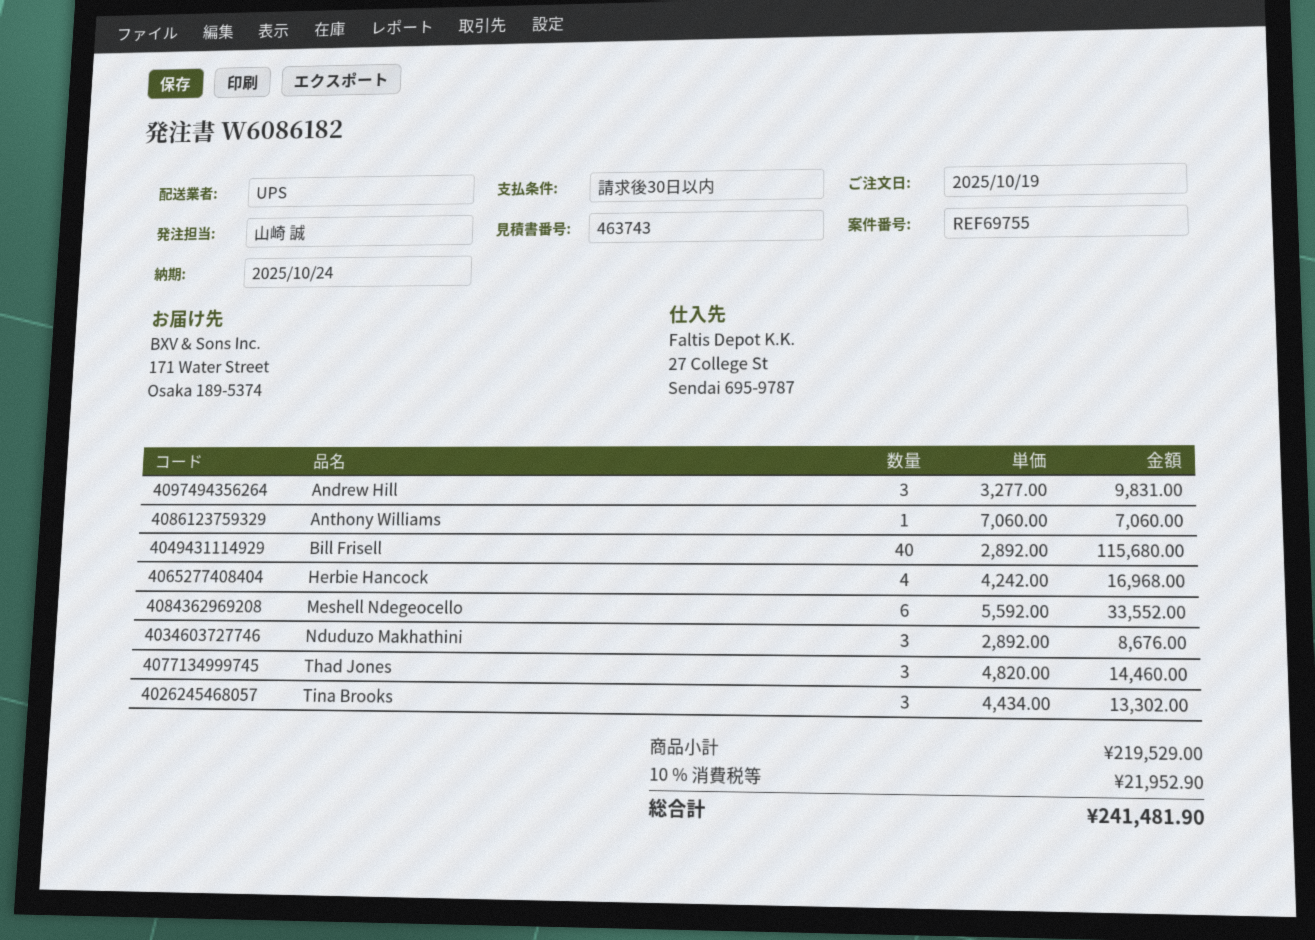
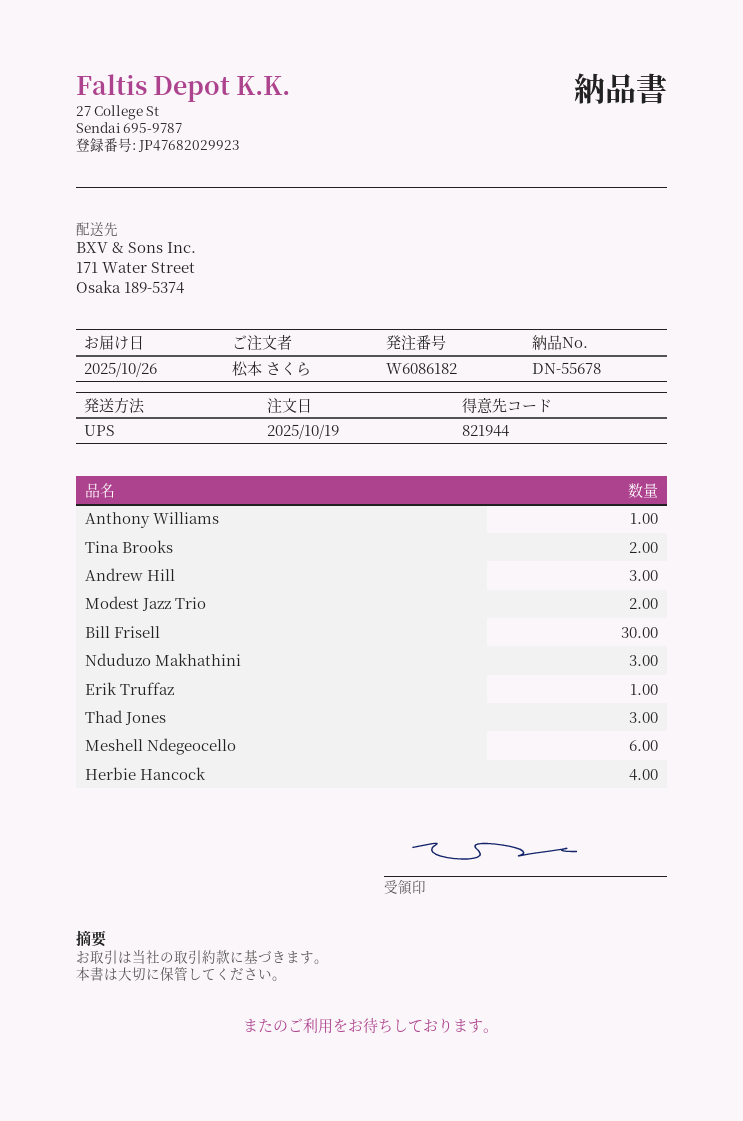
delivery date: 2025-10-24 -> 2025-10-26
ordered by: 山崎 誠 -> 松本 さくら
Bill Frisell: 40 -> 30
Tina Brooks: 3 -> 2
Modest Jazz Trio: none -> 2
Erik Truffaz: none -> 1

